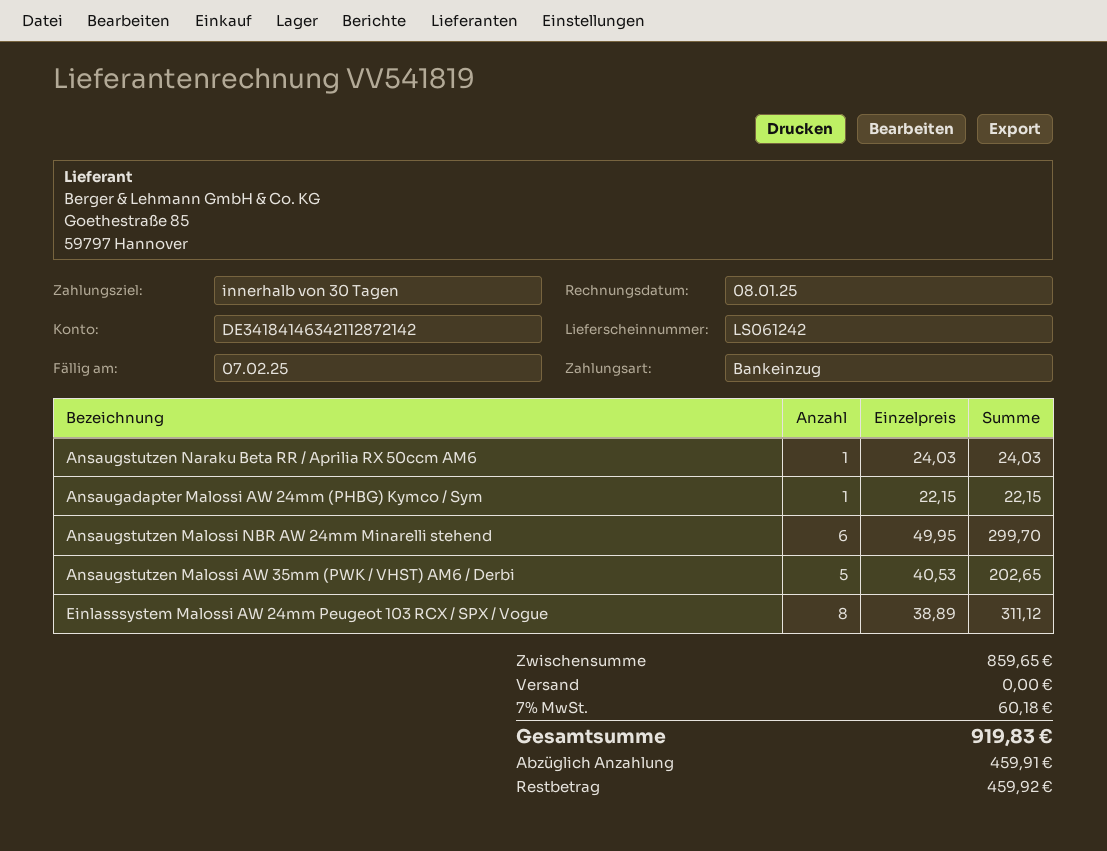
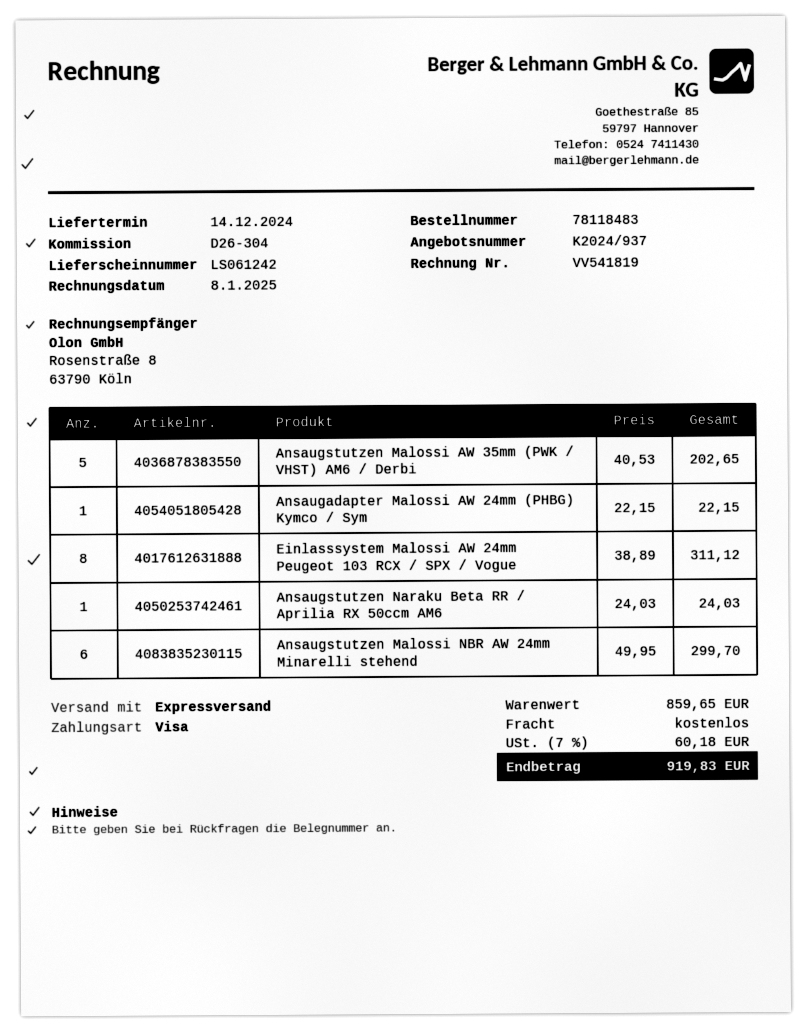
payment method: direct debit -> Visa

